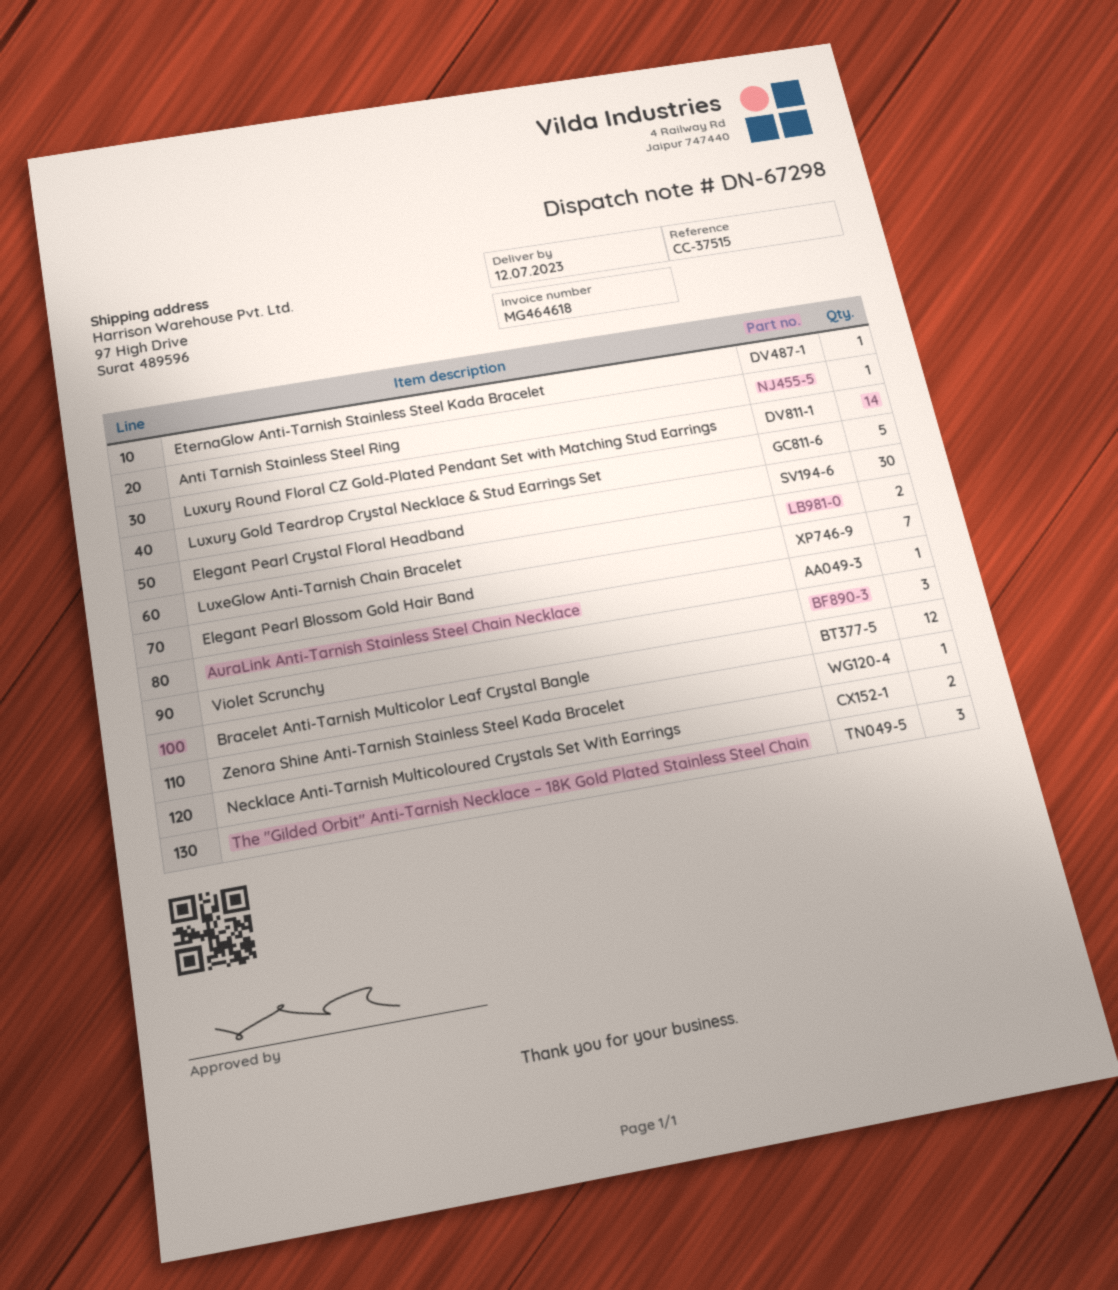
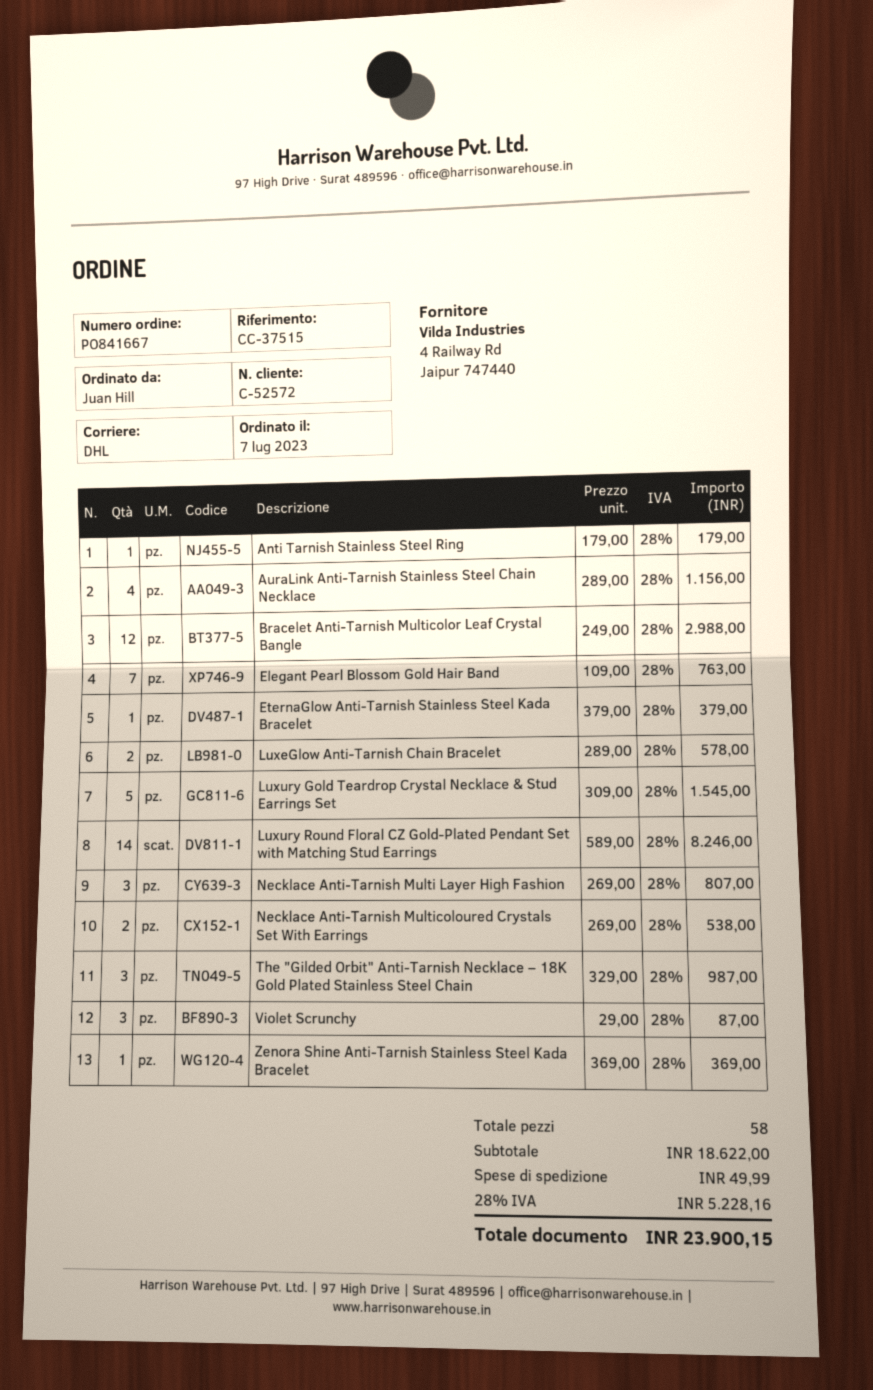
Elegant Pearl Crystal Floral Headband: 30 -> none
AuraLink Anti-Tarnish Stainless Steel Chain Necklace: 1 -> 4
Necklace Anti-Tarnish Multi Layer High Fashion: none -> 3

